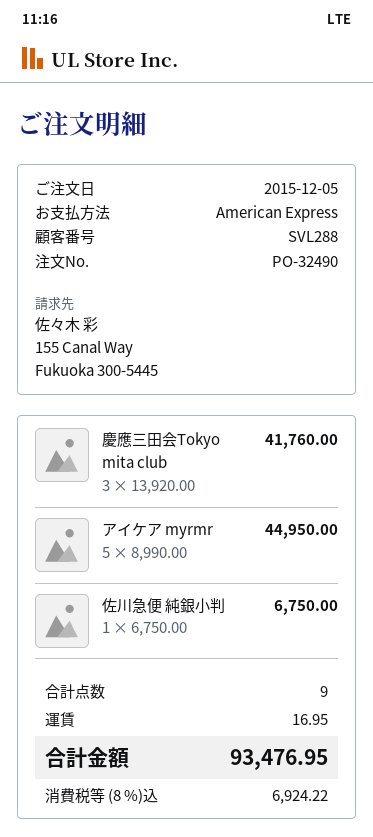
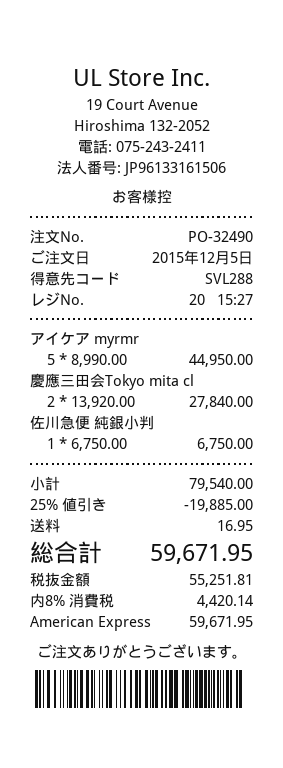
慶應三田会Tokyo mita club: 3 x 13920.00 = 41760.00 -> 2 x 13920.00 = 27840.00
discount: none -> 25% = 19885.00
tax: 8% = 6924.22 -> 8% = 4420.14
total: 93476.95 -> 59671.95

